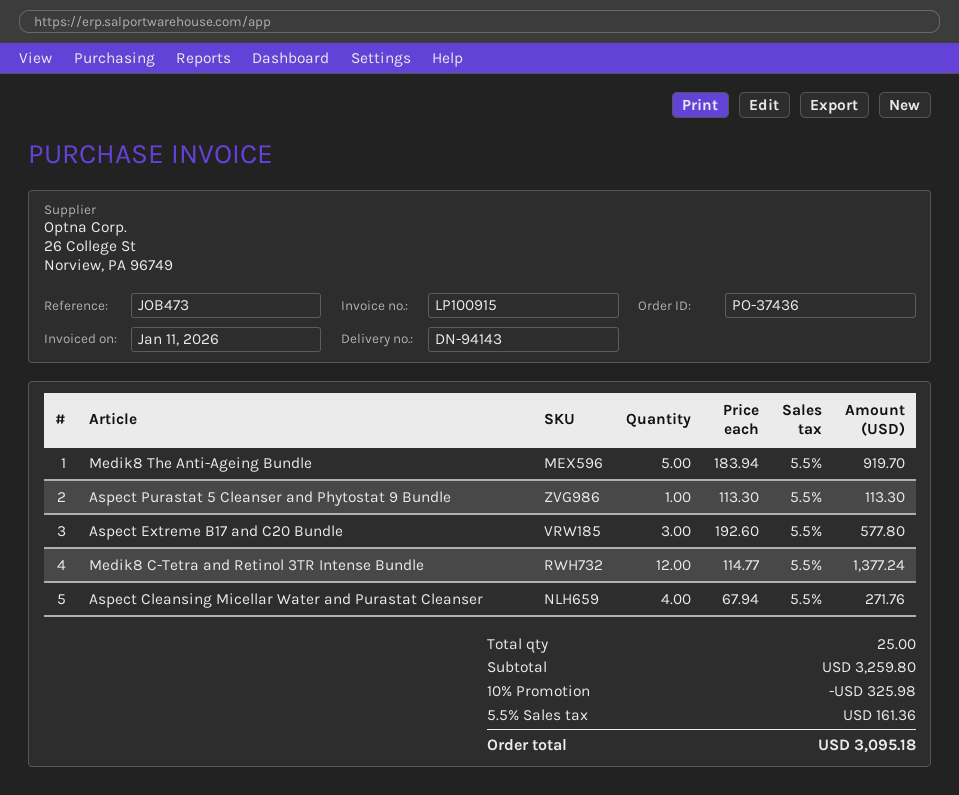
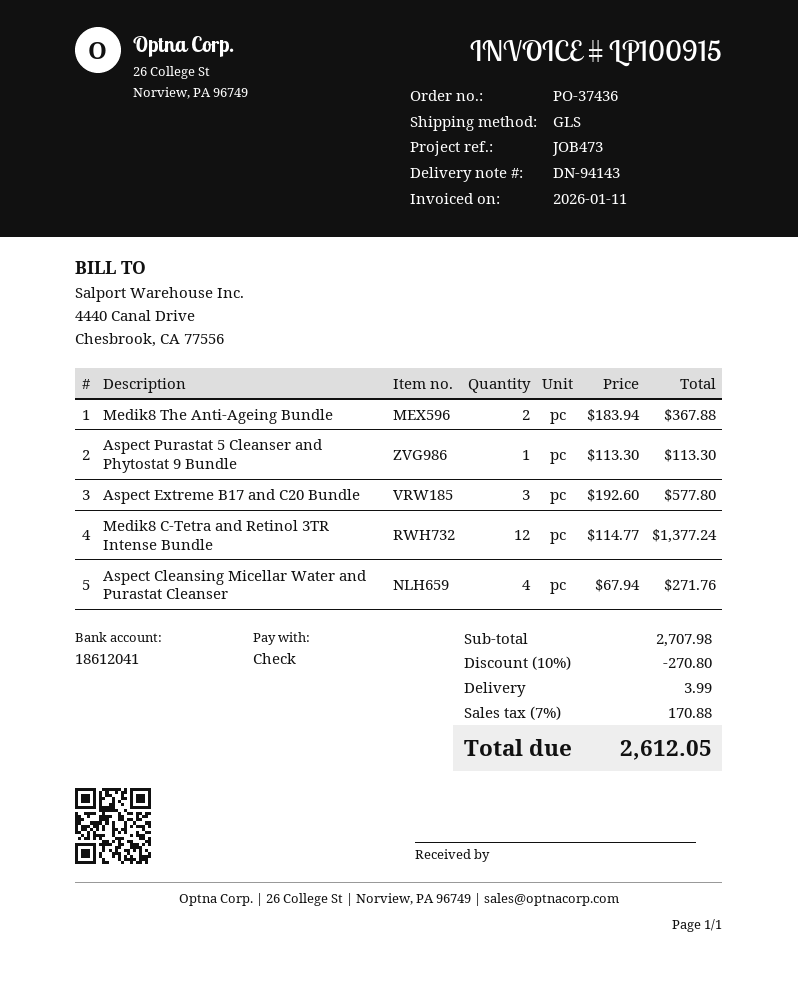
Medik8 The Anti-Ageing Bundle: 5 x 183.94 = 919.70 -> 2 x 183.94 = 367.88
subtotal: 3259.80 -> 2707.98
discount: 10% = 325.98 -> 10% = 270.80
shipping: none -> 3.99
tax: 5.5% = 161.36 -> 7% = 170.88
total: 3095.18 -> 2612.05

